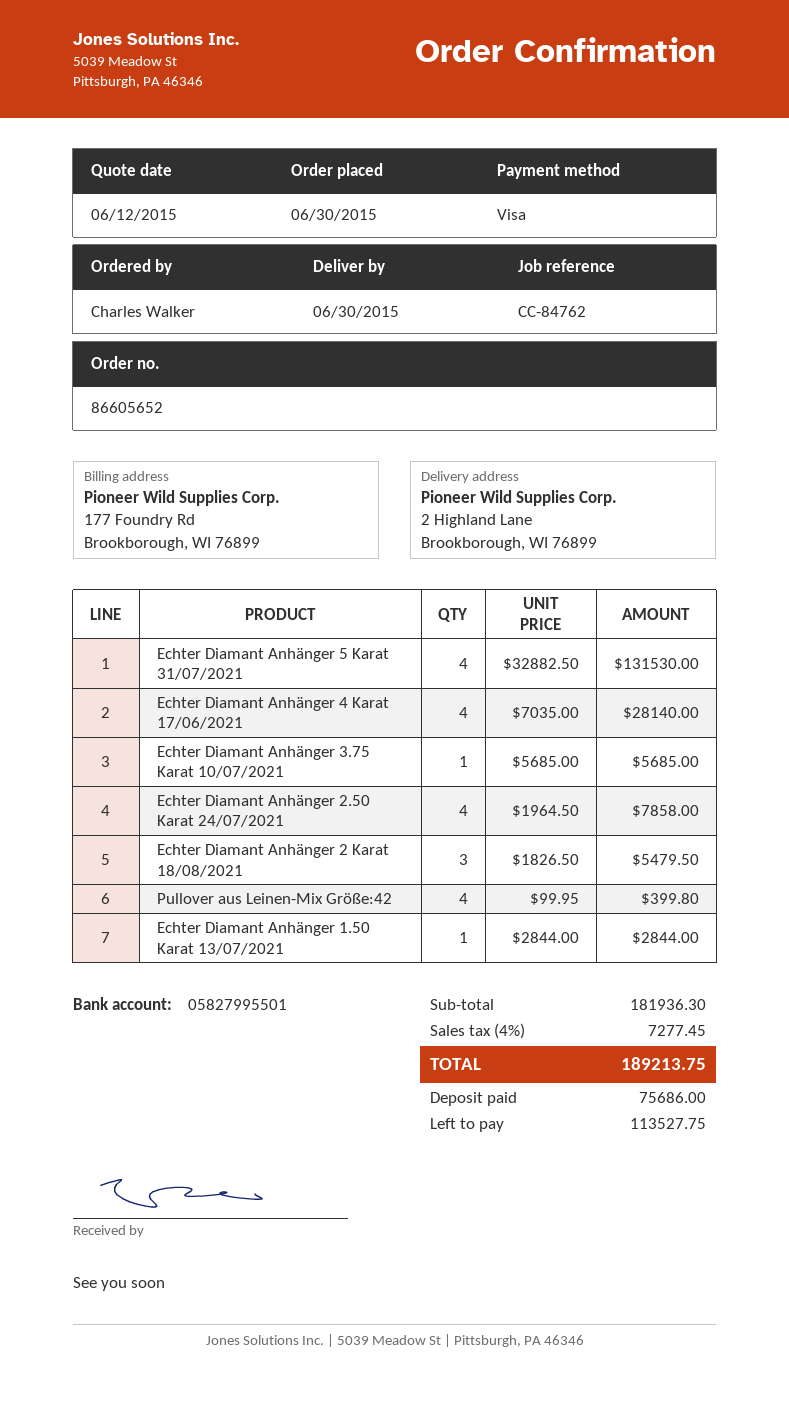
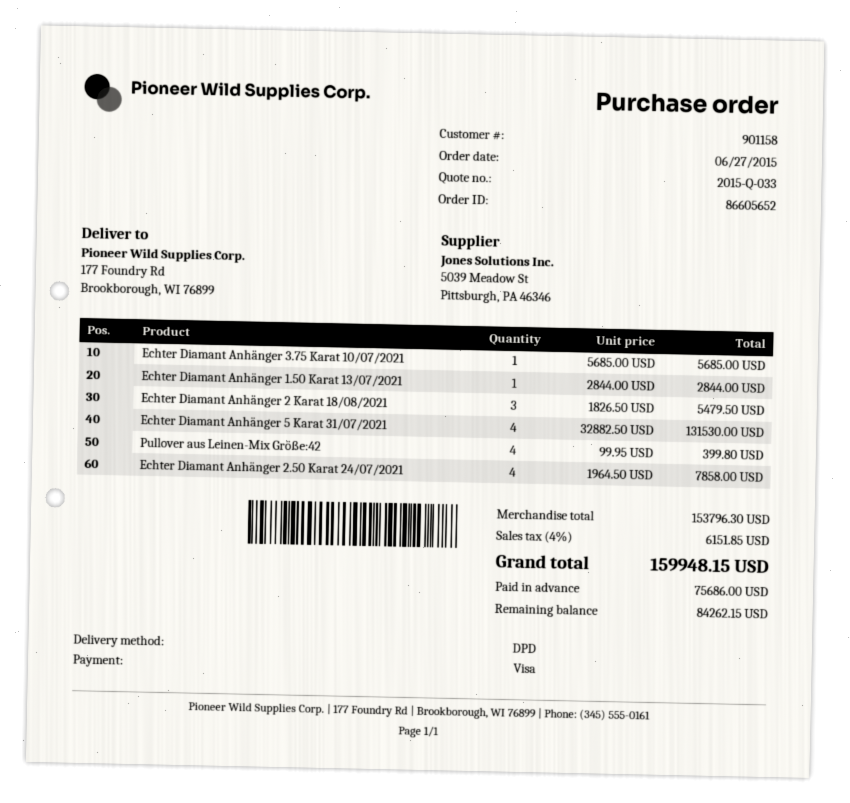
order date: 2015-06-30 -> 2015-06-27
ship to: 2 Highland Lane, Brookborough, WI 76899 -> 177 Foundry Rd, Brookborough, WI 76899
Echter Diamant Anhänger 4 Karat 17/06/2021: 4 x 7035.00 = 28140.00 -> none
subtotal: 181936.30 -> 153796.30
tax: 4% = 7277.45 -> 4% = 6151.85
total: 189213.75 -> 159948.15
balance: 113527.75 -> 84262.15

